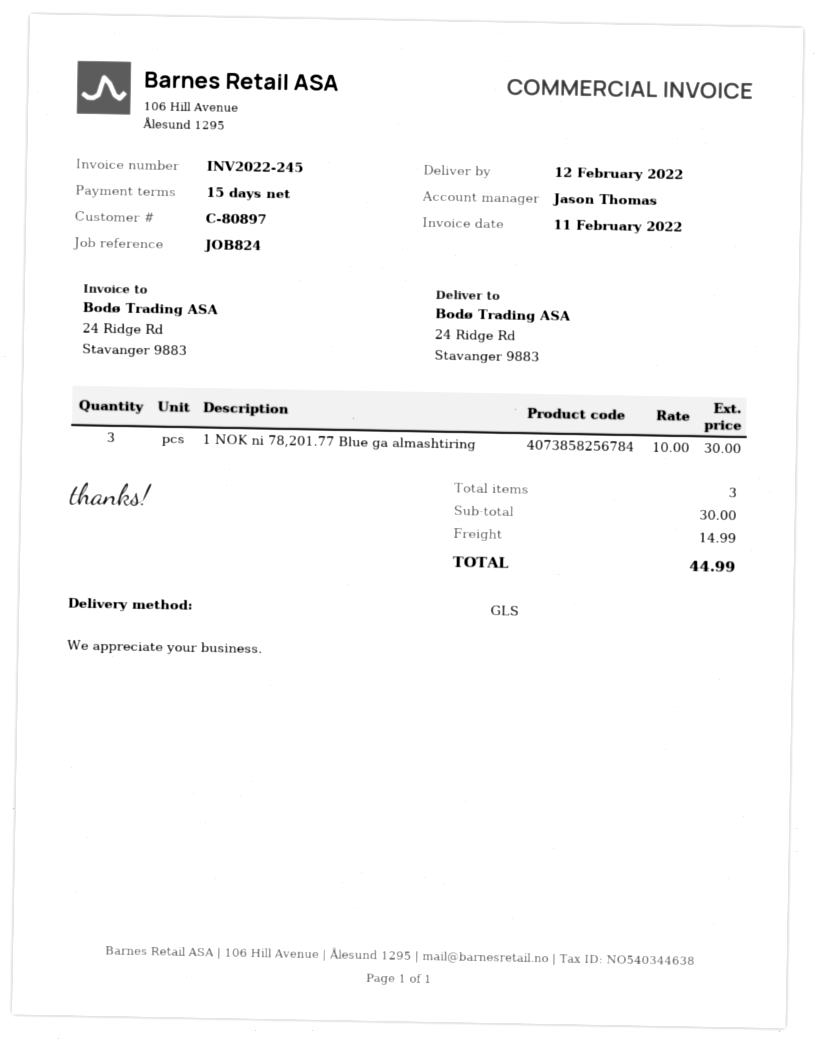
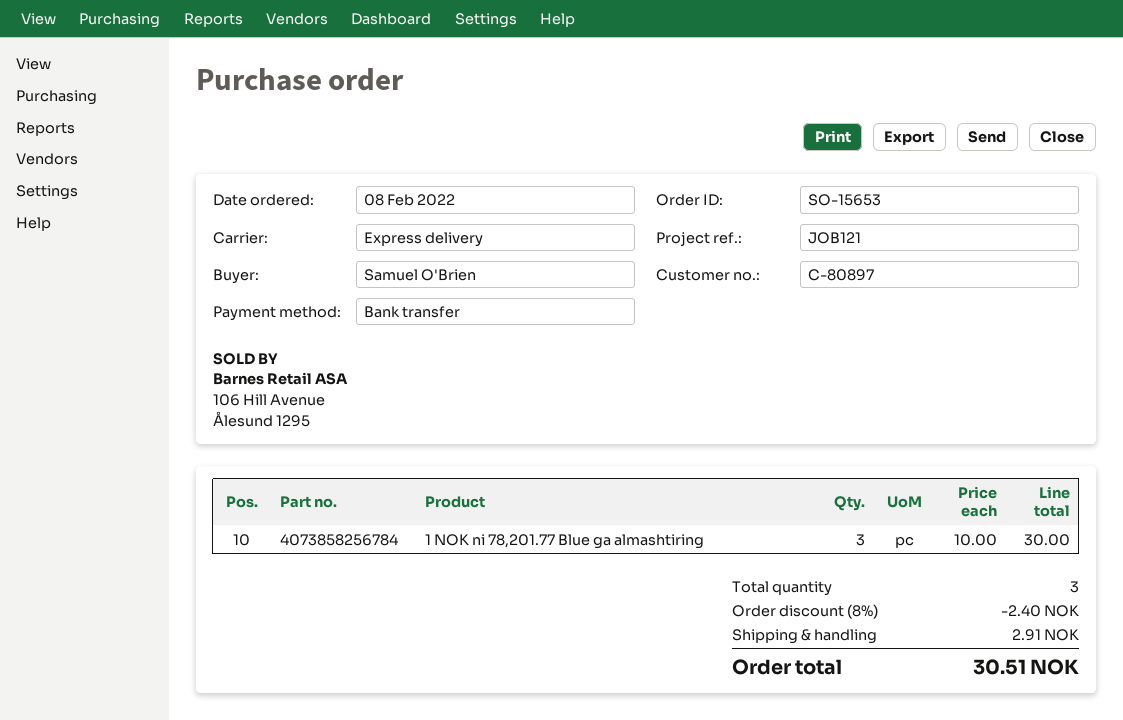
reference: JOB824 -> JOB121
shipping method: GLS -> express
discount: none -> 8% = 2.40
shipping: 14.99 -> 2.91
total: 44.99 -> 30.51

